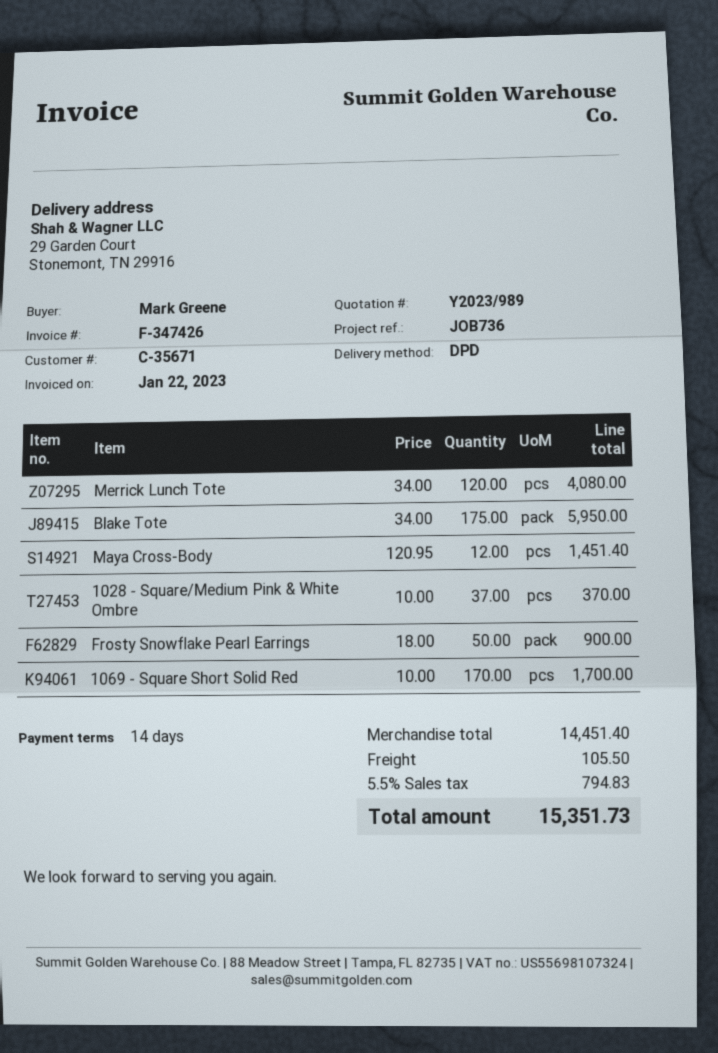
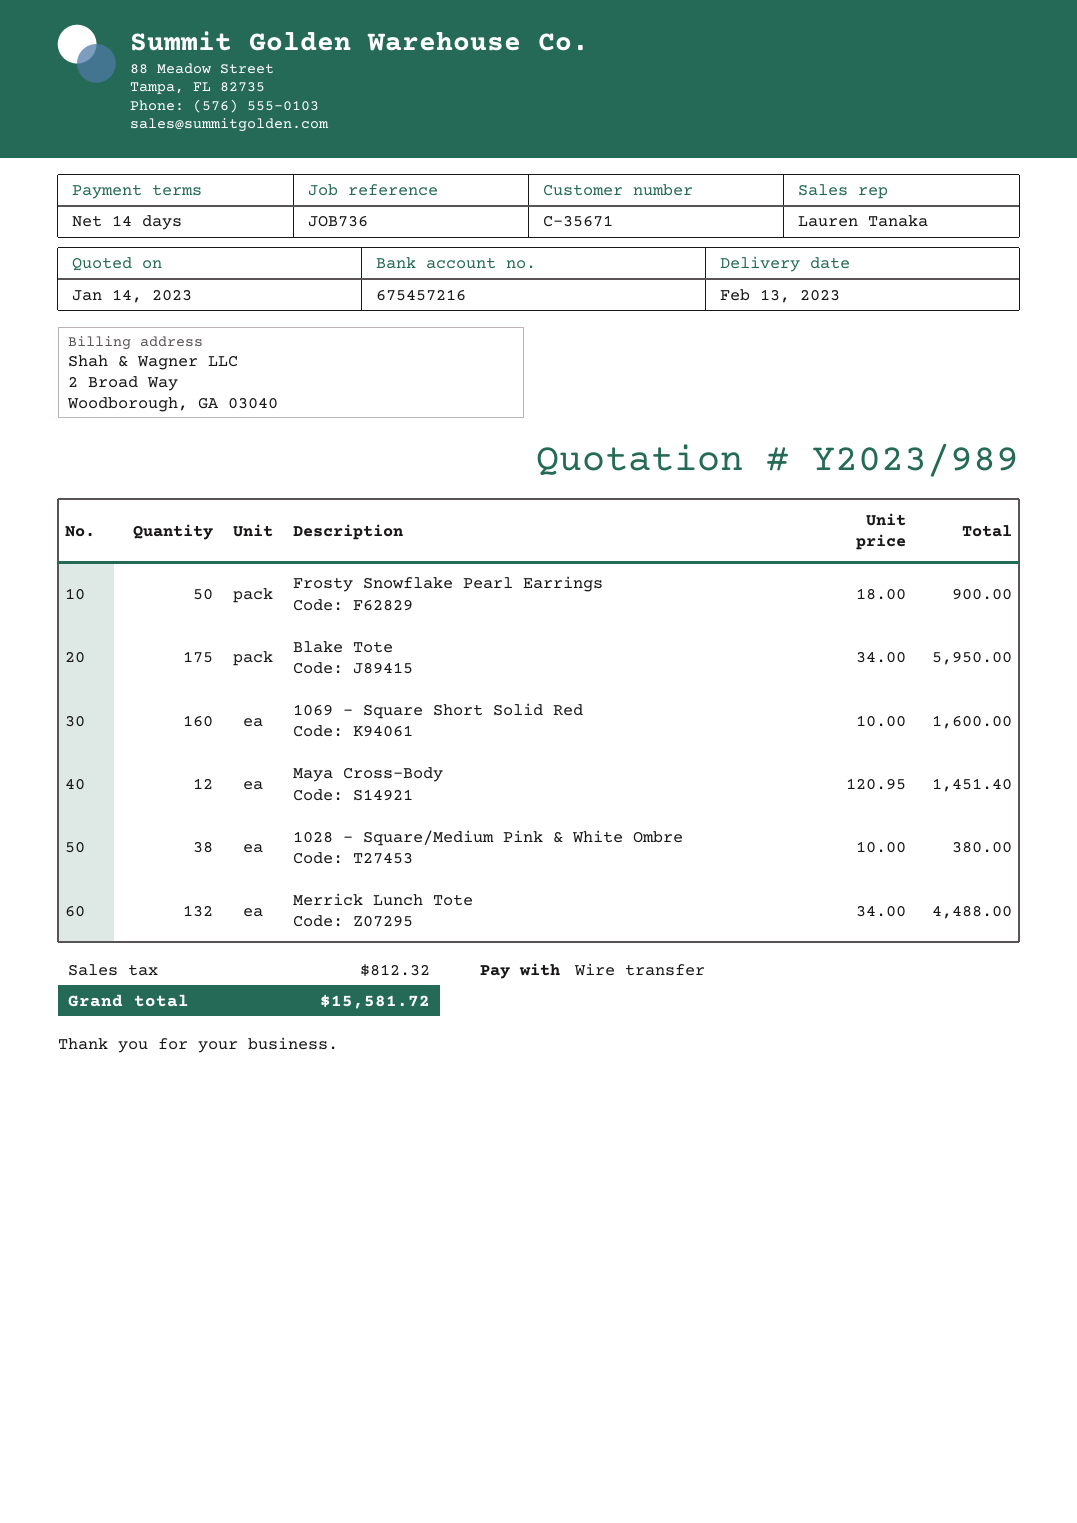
Merrick Lunch Tote: 120 x 34.00 = 4080.00 -> 132 x 34.00 = 4488.00
1028 - Square/Medium Pink & White Ombre: 37 x 10.00 = 370.00 -> 38 x 10.00 = 380.00
1069 - Square Short Solid Red: 170 x 10.00 = 1700.00 -> 160 x 10.00 = 1600.00
shipping: 105.50 -> none
tax: 794.83 -> 812.32
total: 15351.73 -> 15581.72

